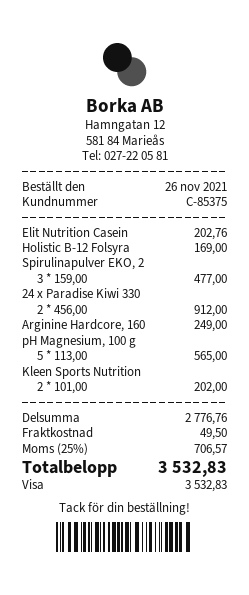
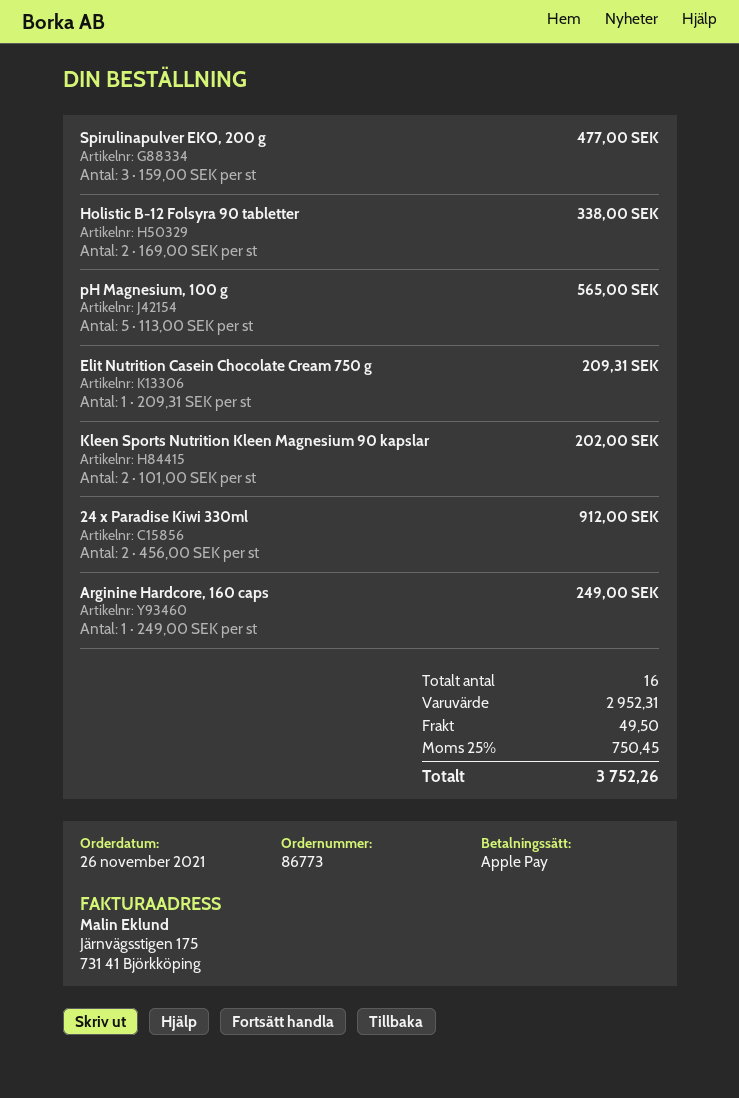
payment method: Visa -> Apple Pay
Elit Nutrition Casein: 1 x 202.76 = 202.76 -> 1 x 209.31 = 209.31
Holistic B-12 Folsyra: 1 x 169.00 = 169.00 -> 2 x 169.00 = 338.00
subtotal: 2776.76 -> 2952.31
tax: 25% = 706.57 -> 25% = 750.45
total: 3532.83 -> 3752.26

